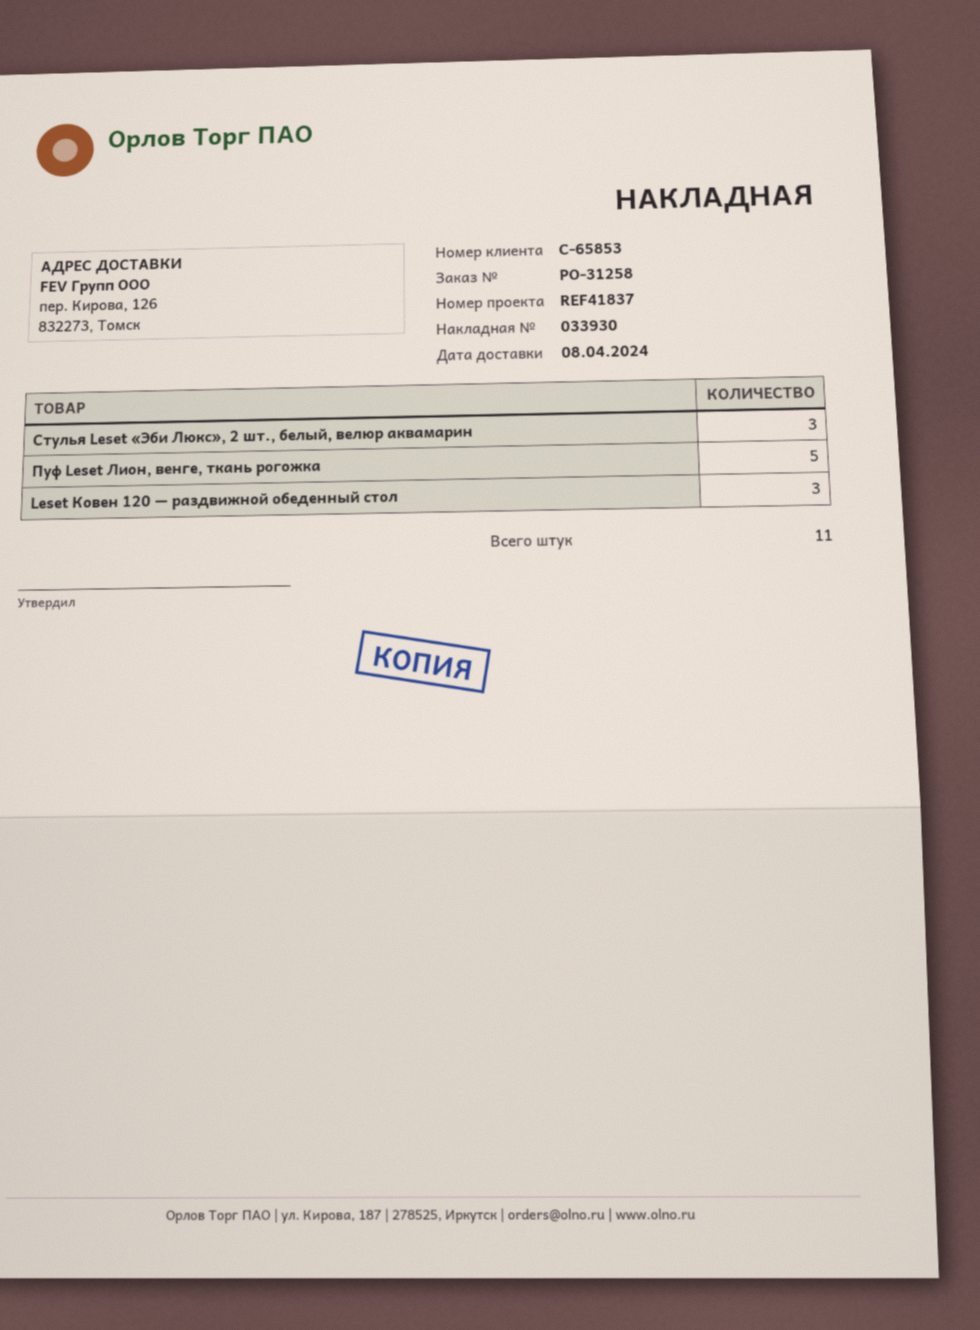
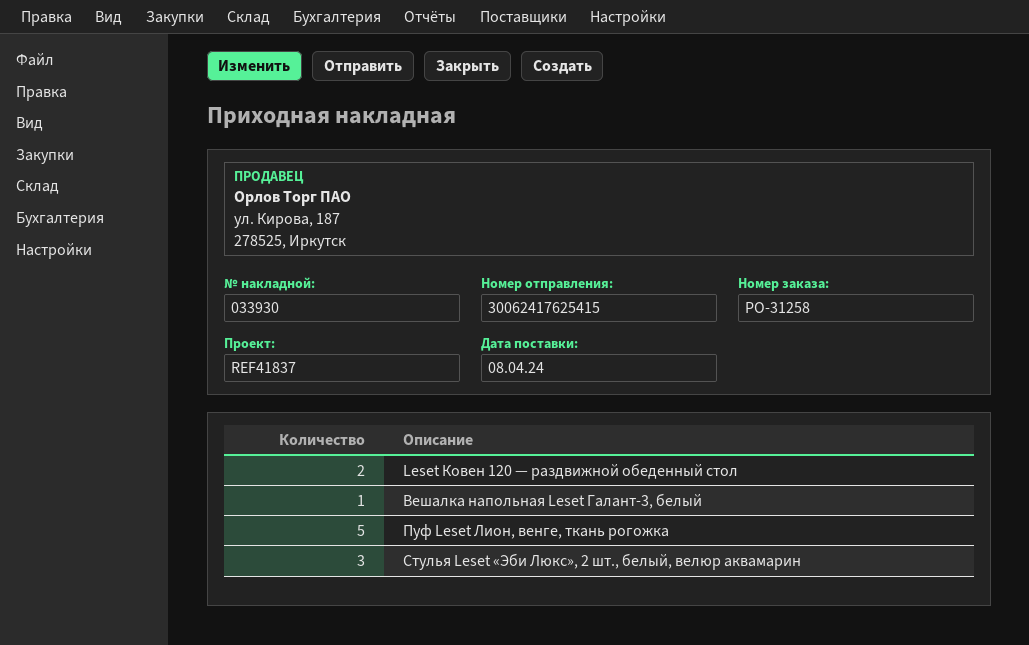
Leset Ковен 120 — раздвижной обеденный стол: 3 -> 2
Вешалка напольная Leset Галант-3, белый: none -> 1

